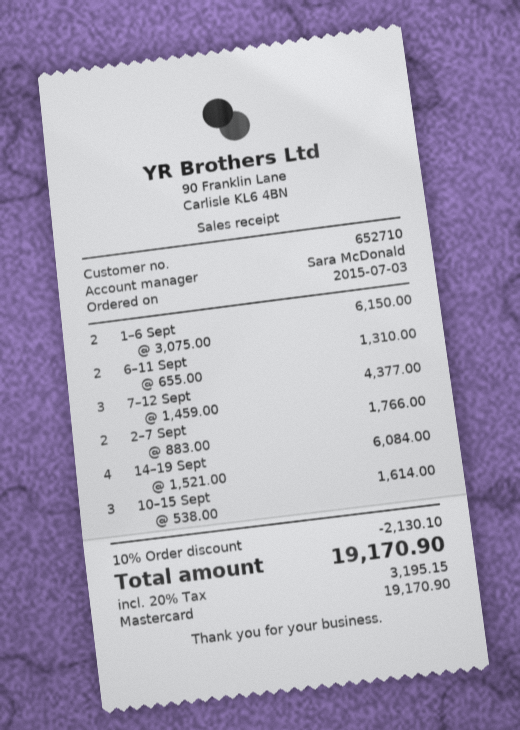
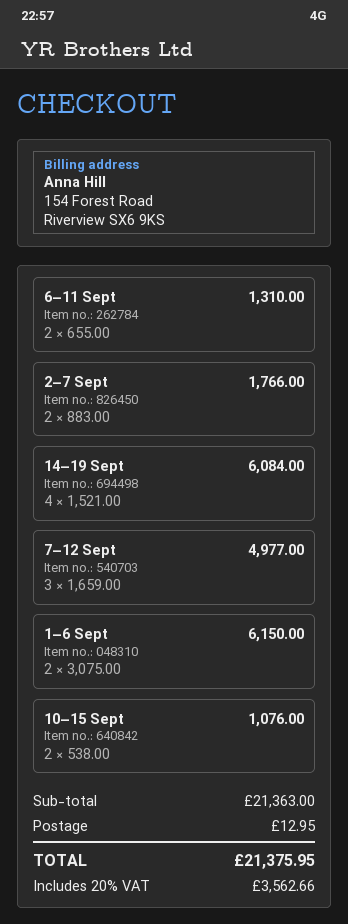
7–12 Sept: 3 x 1459.00 = 4377.00 -> 3 x 1659.00 = 4977.00
10–15 Sept: 3 x 538.00 = 1614.00 -> 2 x 538.00 = 1076.00
discount: 10% = 2130.10 -> none
shipping: none -> 12.95
tax: 20% = 3195.15 -> 20% = 3562.66
total: 19170.90 -> 21375.95

